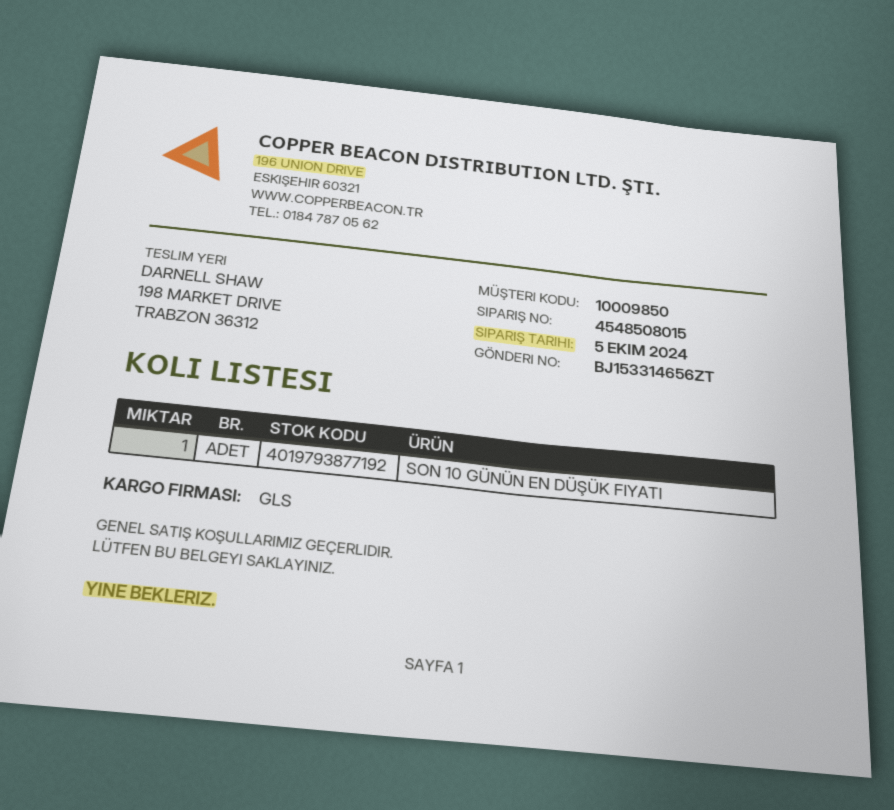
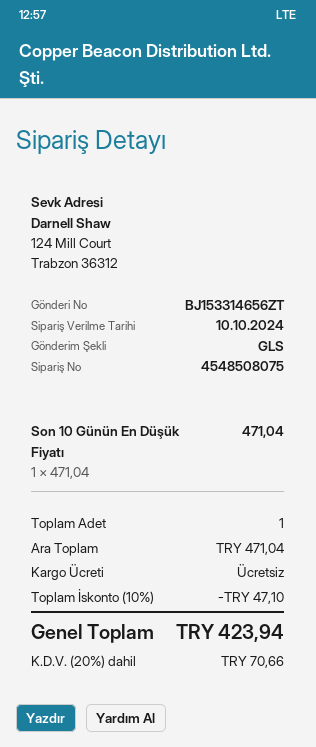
order number: 4548508015 -> 4548508075
order date: 2024-10-05 -> 2024-10-10
ship to: 198 MARKET DRIVE, TRABZON 36312 -> 124 Mill Court, Trabzon 36312

